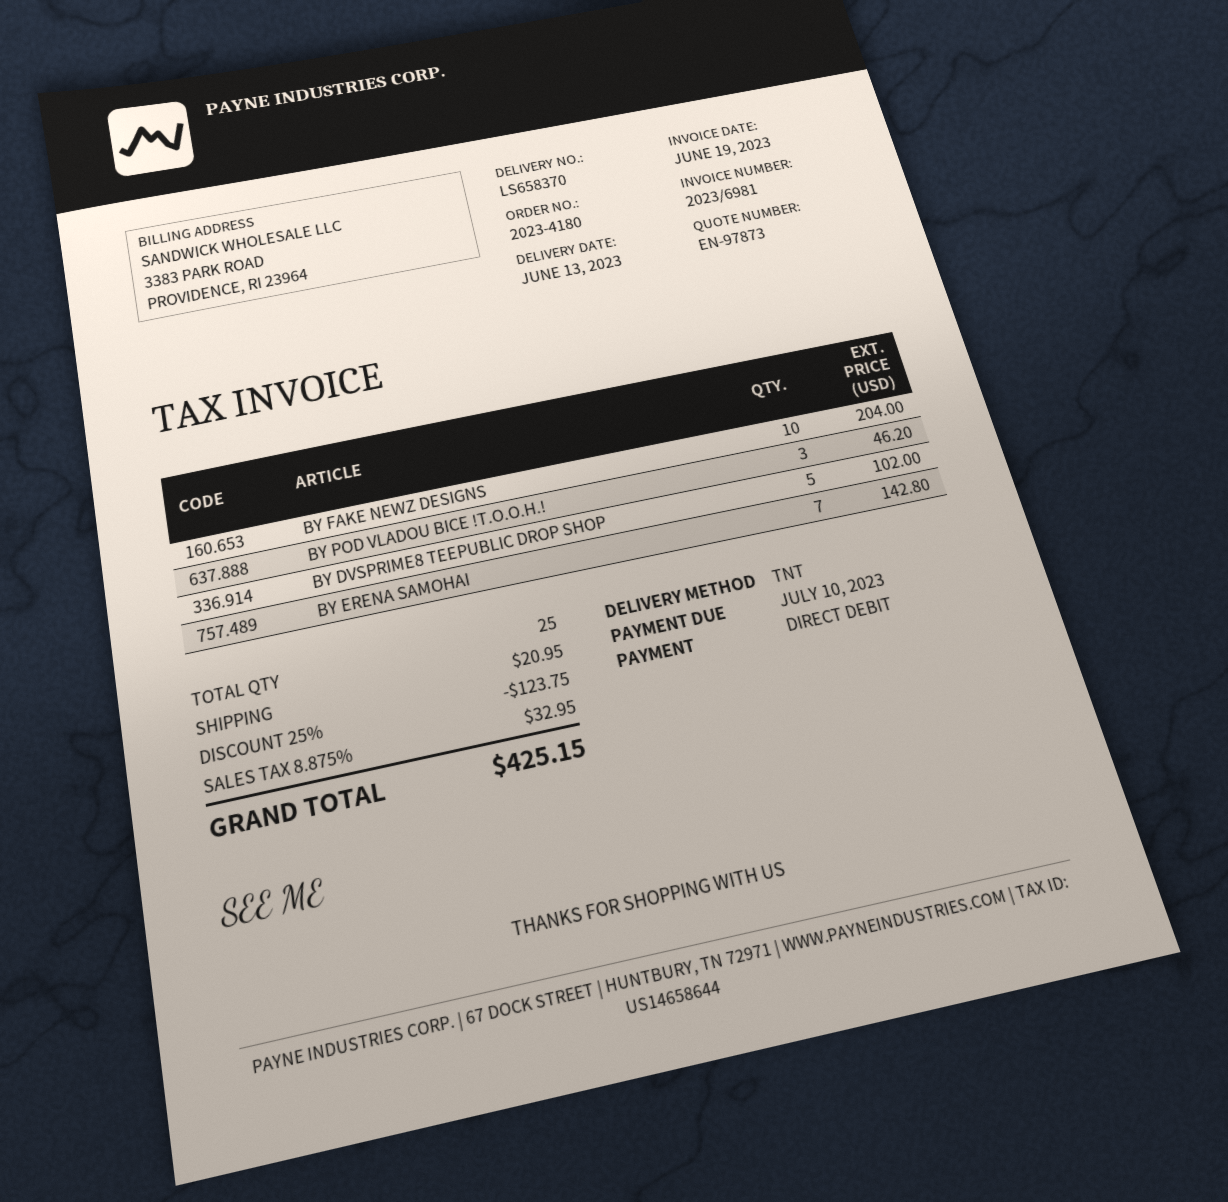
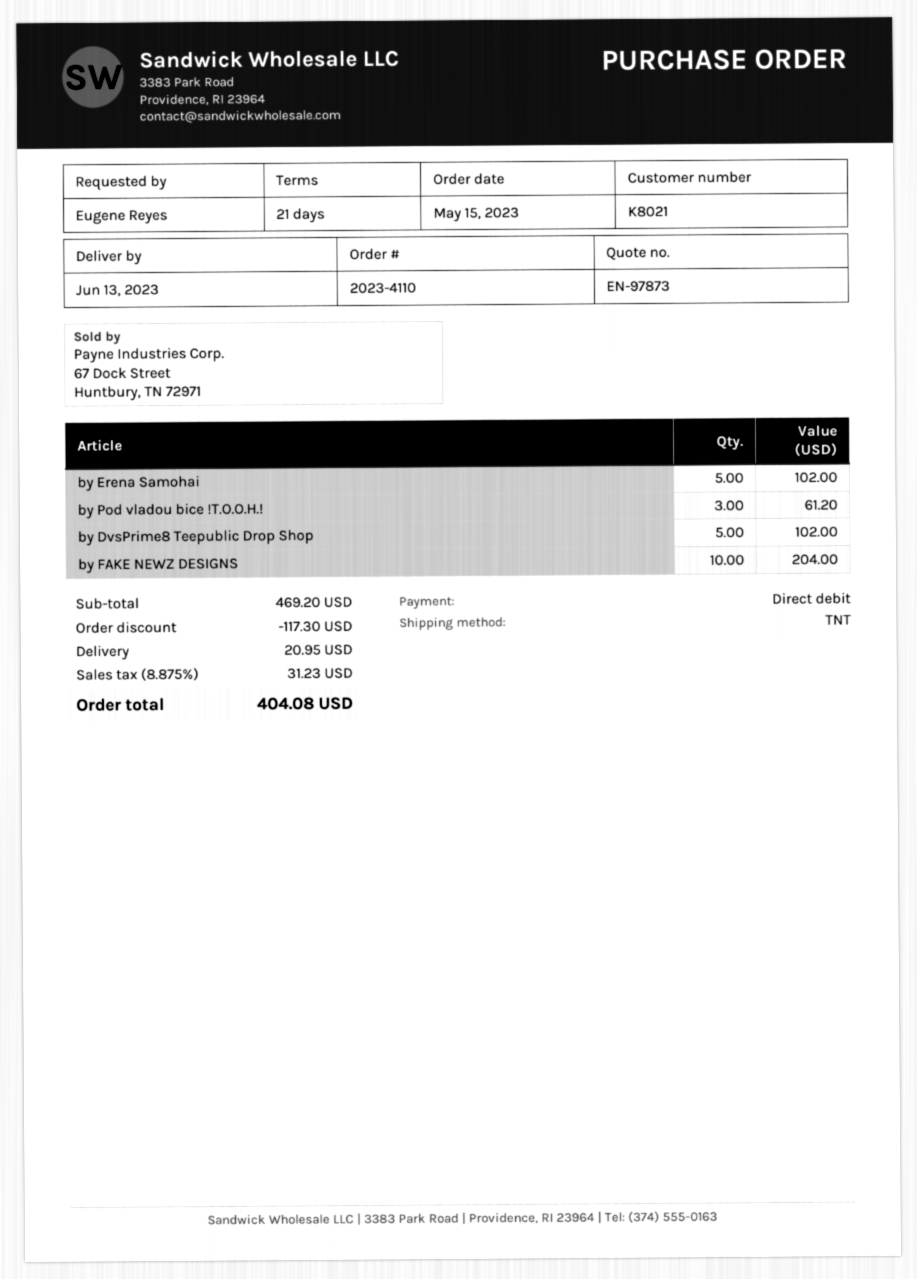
order number: 2023-4180 -> 2023-4110
BY POD VLADOU BICE !T.O.O.H.!: 3 for 46.20 -> 3 for 61.20
BY ERENA SAMOHAI: 7 for 142.80 -> 5 for 102.00
discount: 123.75 -> 117.30
tax: 8.875% = 32.95 -> 8.875% = 31.23
total: 425.15 -> 404.08

